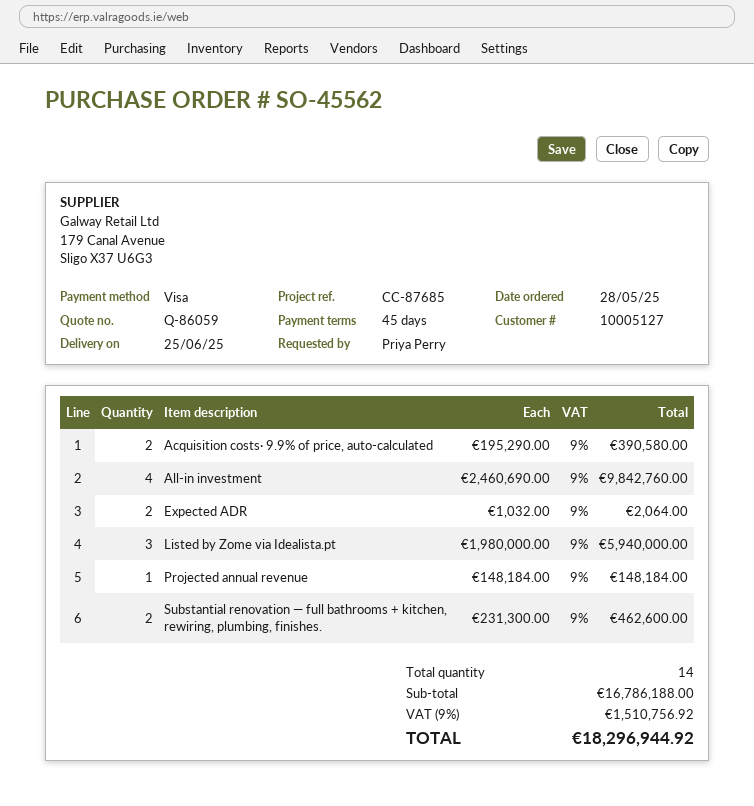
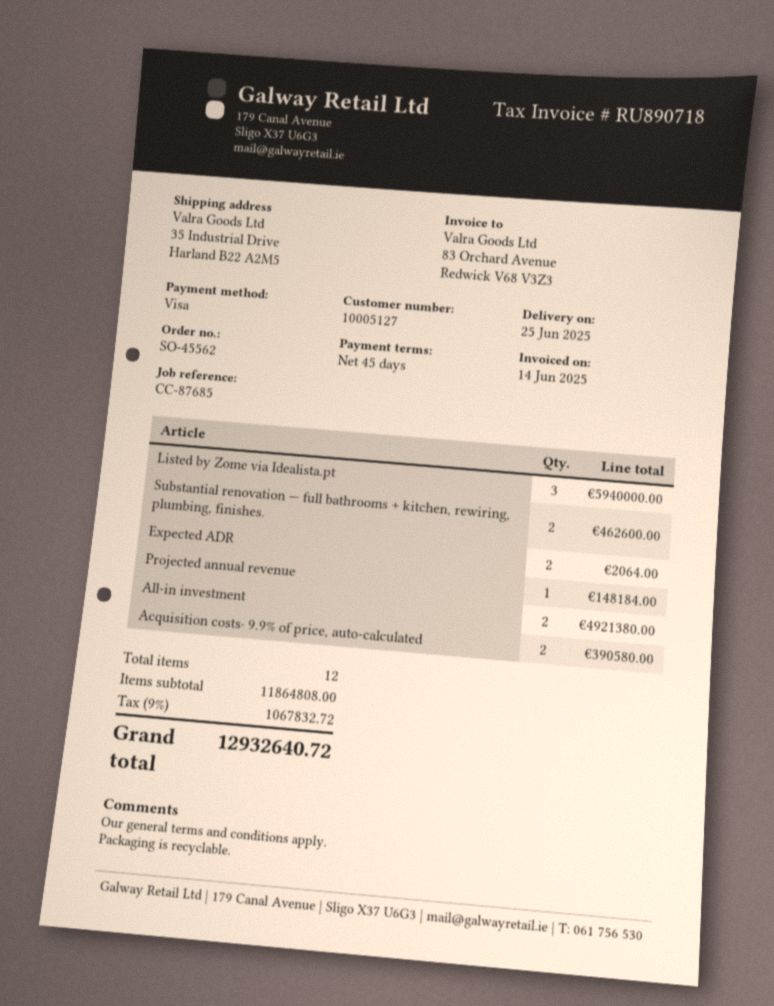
All-in investment: 4 for 9842760.00 -> 2 for 4921380.00
total quantity: 14 -> 12
subtotal: 16786188.00 -> 11864808.00
tax: 9% = 1510756.92 -> 9% = 1067832.72
total: 18296944.92 -> 12932640.72

